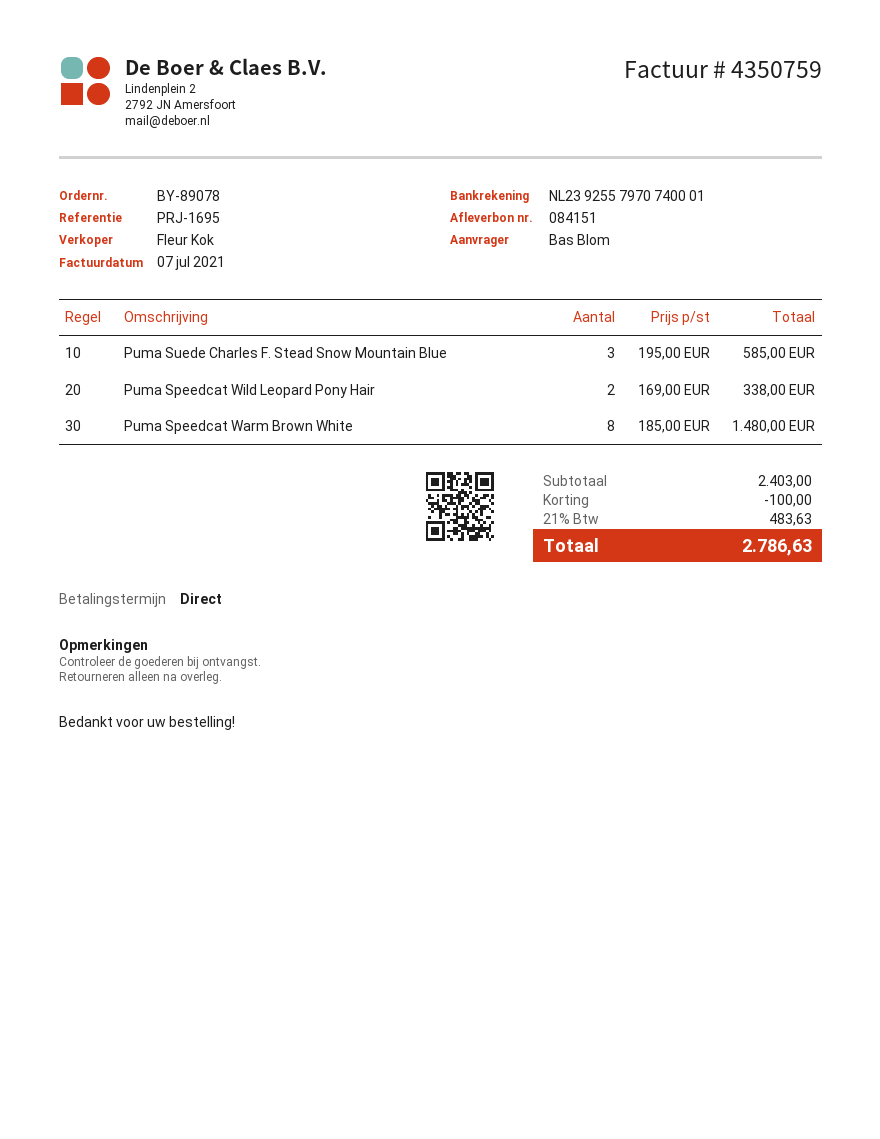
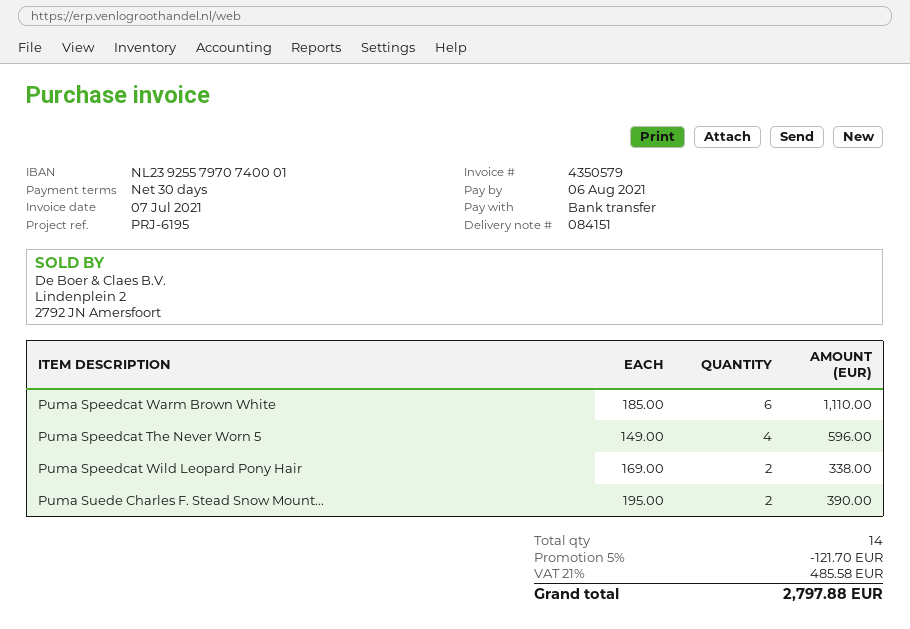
invoice number: 4350759 -> 4350579
payment terms: on receipt -> 30 days
reference: PRJ-1695 -> PRJ-6195
Puma Suede Charles F. Stead Snow Mountain Blue: 3 x 195.00 = 585.00 -> 2 x 195.00 = 390.00
Puma Speedcat Warm Brown White: 8 x 185.00 = 1480.00 -> 6 x 185.00 = 1110.00
Puma Speedcat The Never Worn 5: none -> 4 x 149.00 = 596.00
discount: 100.00 -> 121.70
tax: 21% = 483.63 -> 21% = 485.58
total: 2786.63 -> 2797.88

